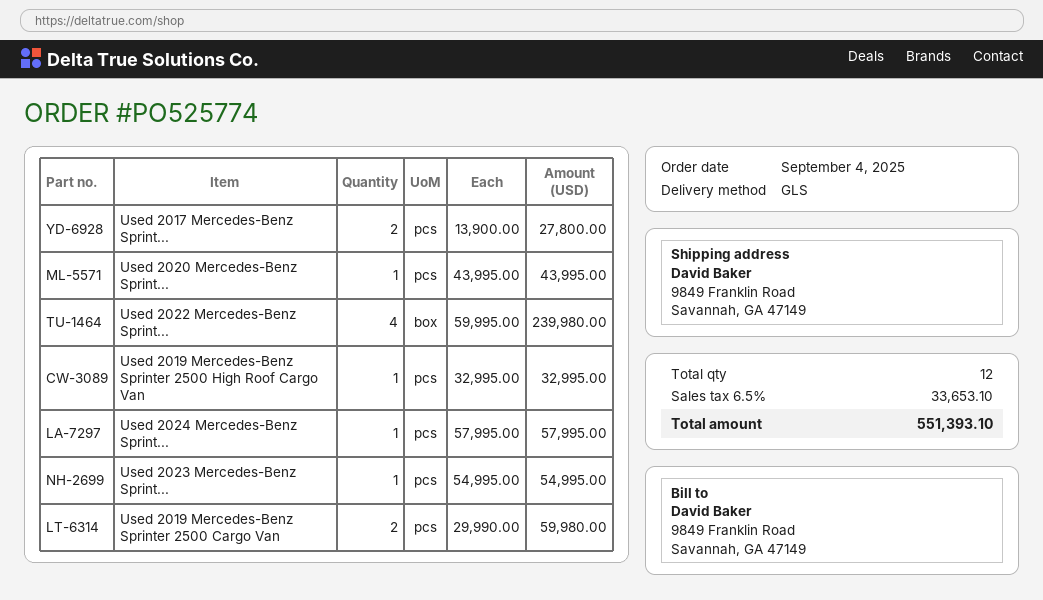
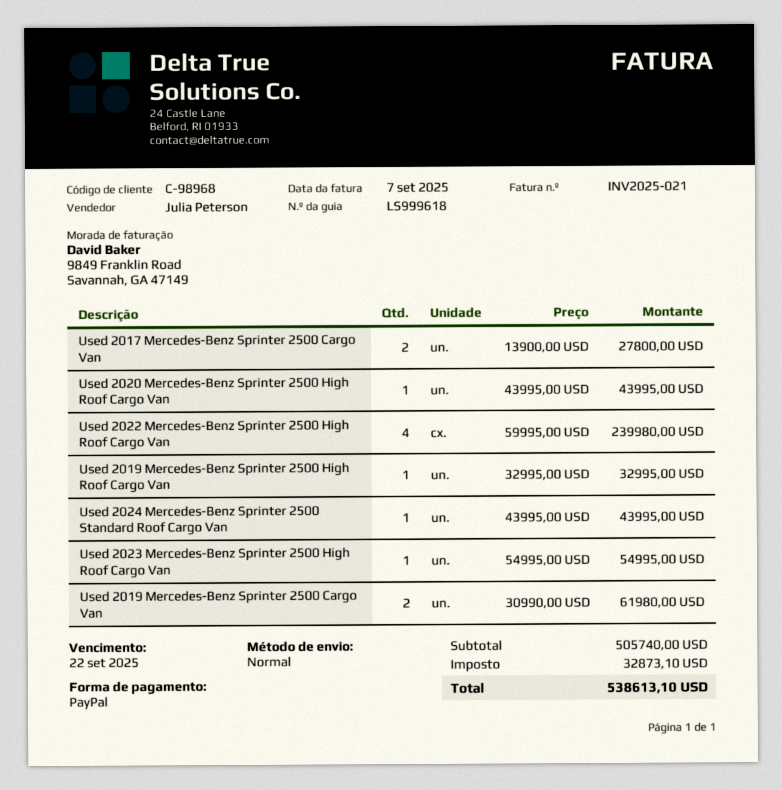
shipping method: GLS -> standard
Used 2024 Mercedes-Benz Sprint...: 1 x 57995.00 = 57995.00 -> 1 x 43995.00 = 43995.00
Used 2019 Mercedes-Benz Sprinter 2500 Cargo Van: 2 x 29990.00 = 59980.00 -> 2 x 30990.00 = 61980.00
tax: 33653.10 -> 32873.10
total: 551393.10 -> 538613.10

